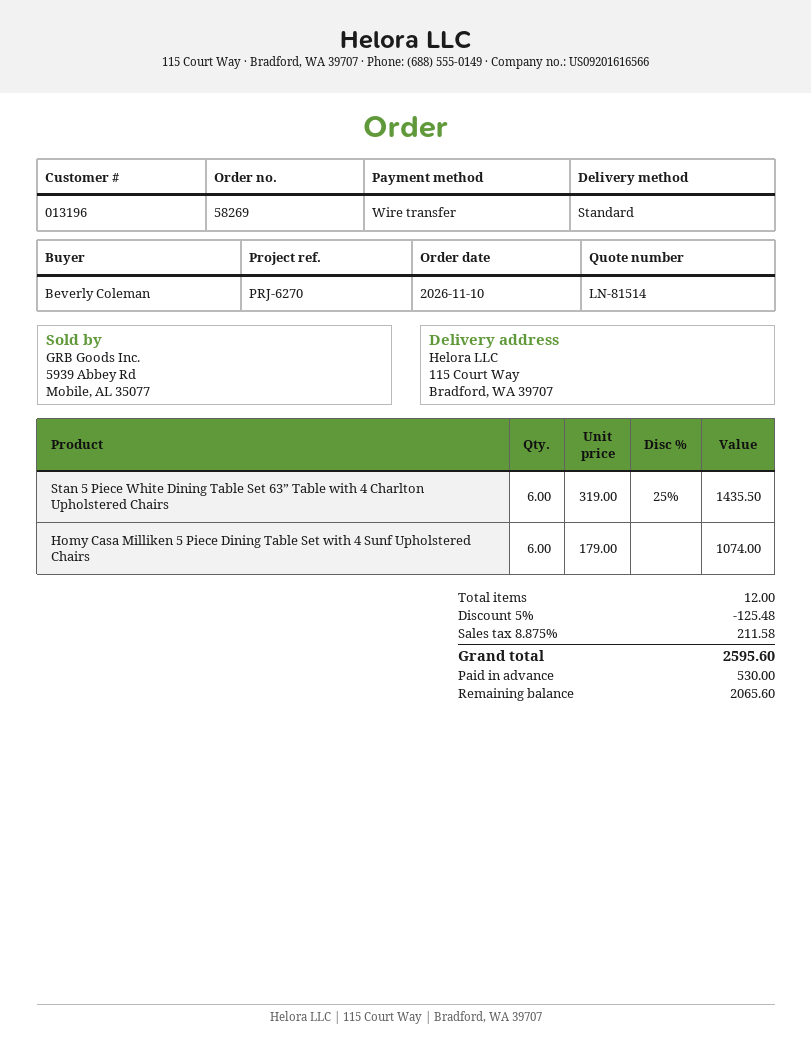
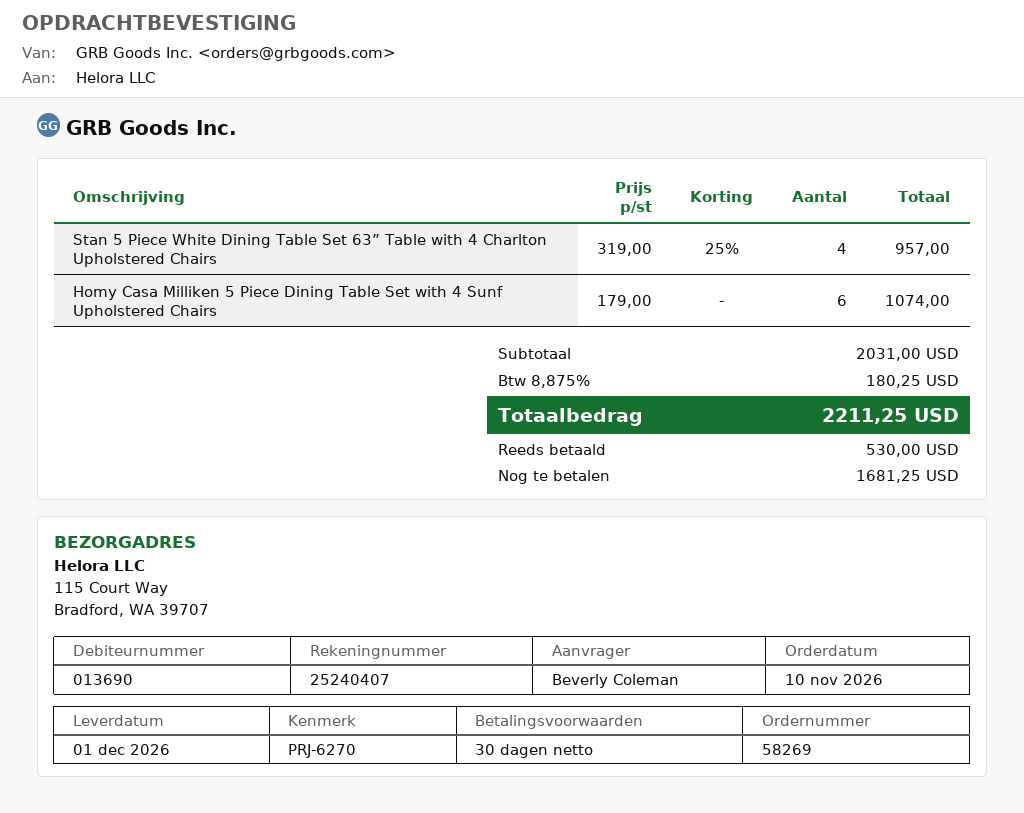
customer number: 013196 -> 013690
Stan 5 Piece White Dining Table Set 63” Table with 4 Charlton Upholstered Chairs: 6 x 319.00 - 25% = 1435.50 -> 4 x 319.00 - 25% = 957.00
discount: 5% = 125.48 -> none
tax: 8.875% = 211.58 -> 8.875% = 180.25
total: 2595.60 -> 2211.25
balance: 2065.60 -> 1681.25

